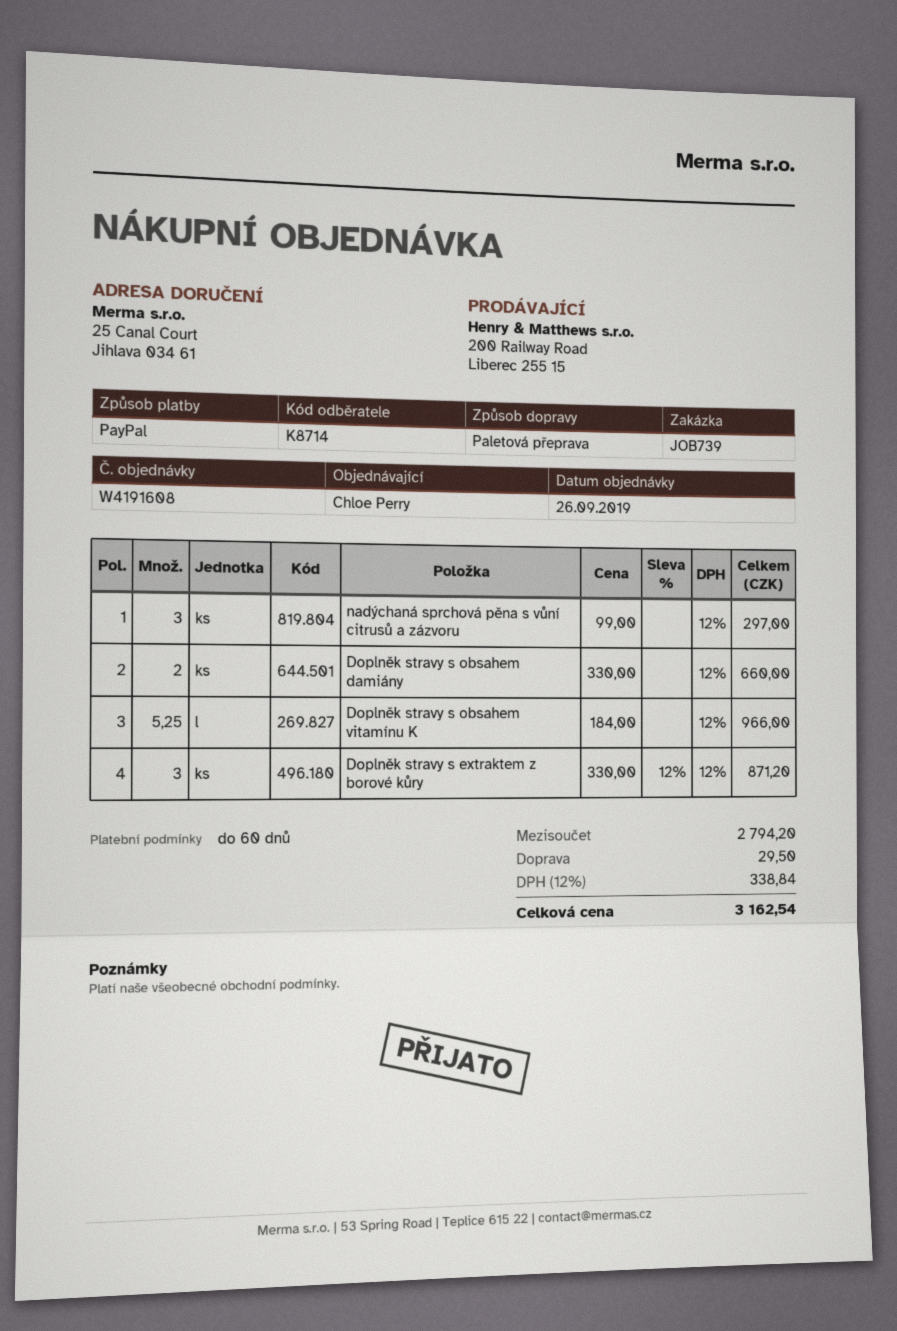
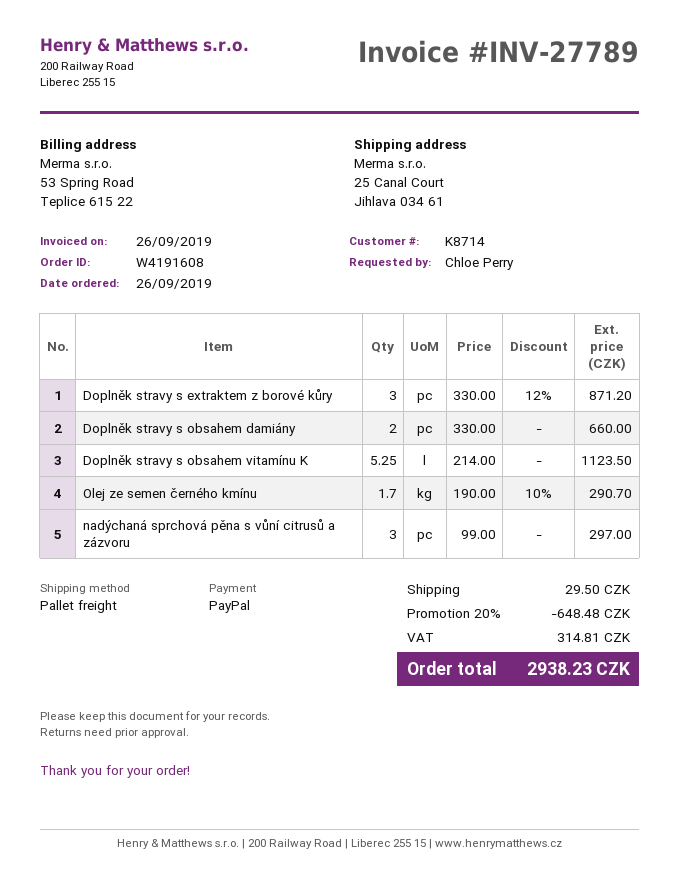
Doplněk stravy s obsahem vitamínu K: 5.25 x 184.00 = 966.00 -> 5.25 x 214.00 = 1123.50
Olej ze semen černého kmínu: none -> 1.7 x 190.00 - 10% = 290.70
discount: none -> 20% = 648.48
tax: 338.84 -> 314.81
total: 3162.54 -> 2938.23

